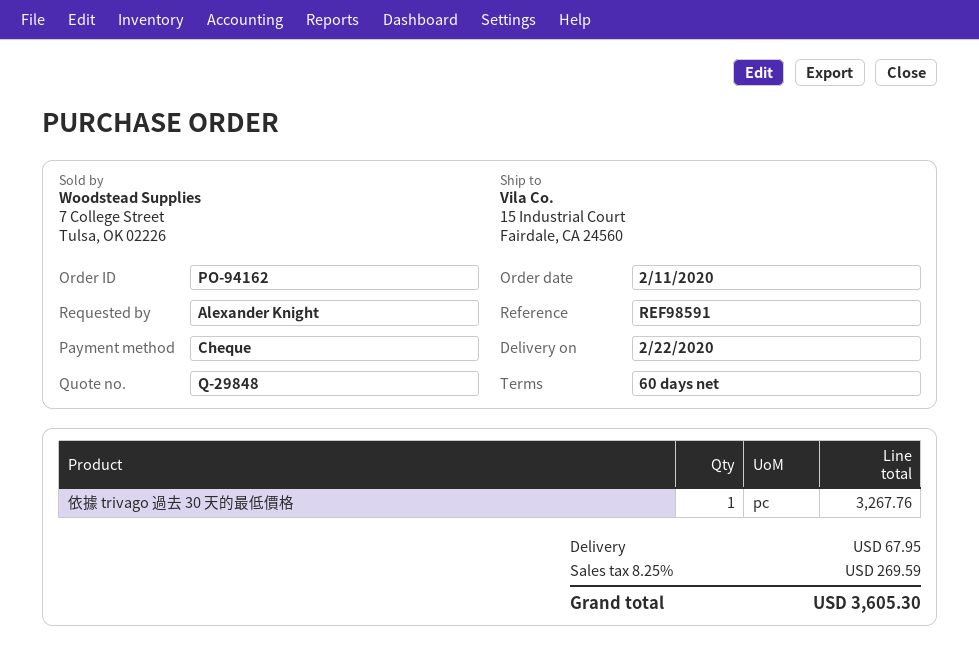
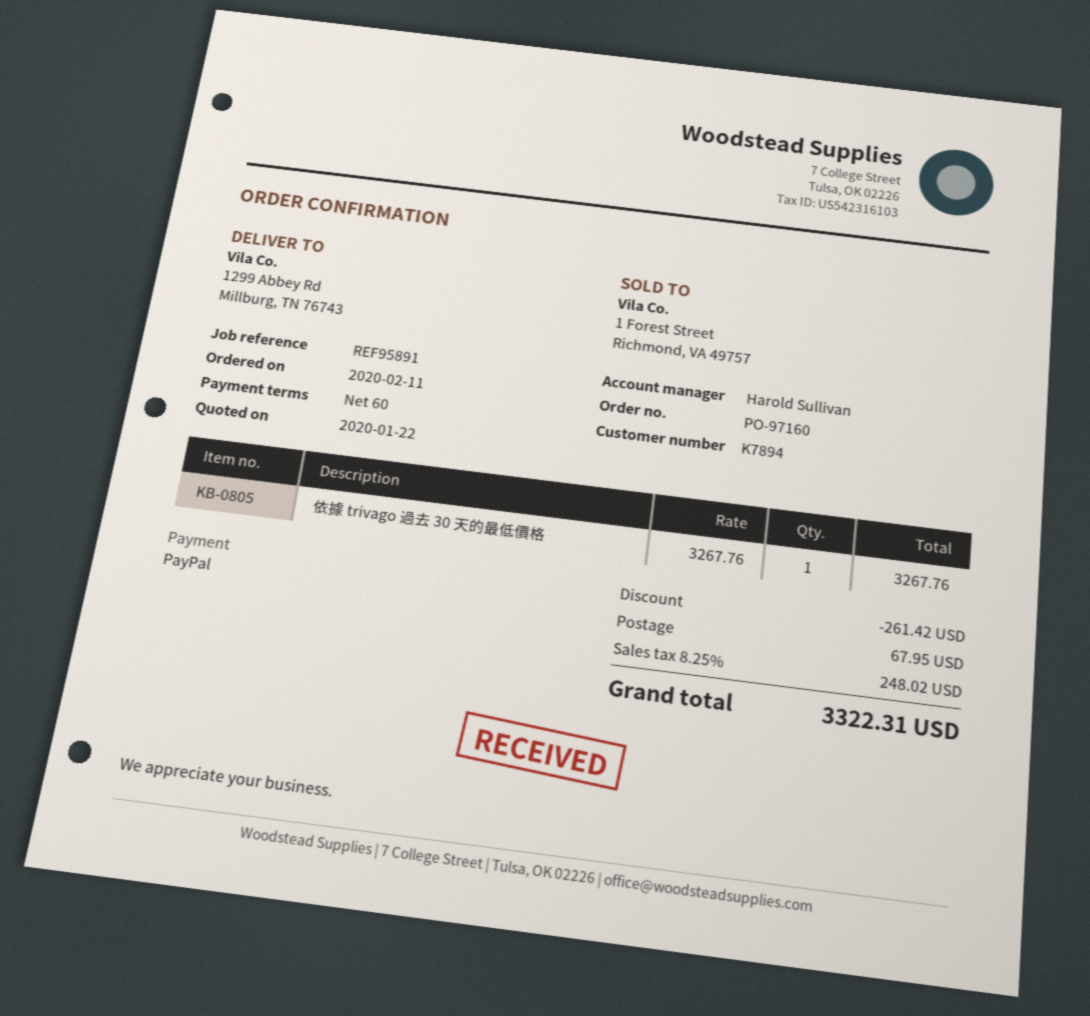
order number: PO-94162 -> PO-97160
reference: REF98591 -> REF95891
payment method: cheque -> PayPal
ship to: 15 Industrial Court, Fairdale, CA 24560 -> 1299 Abbey Rd, Millburg, TN 76743
discount: none -> 261.42
tax: 8.25% = 269.59 -> 8.25% = 248.02
total: 3605.30 -> 3322.31

